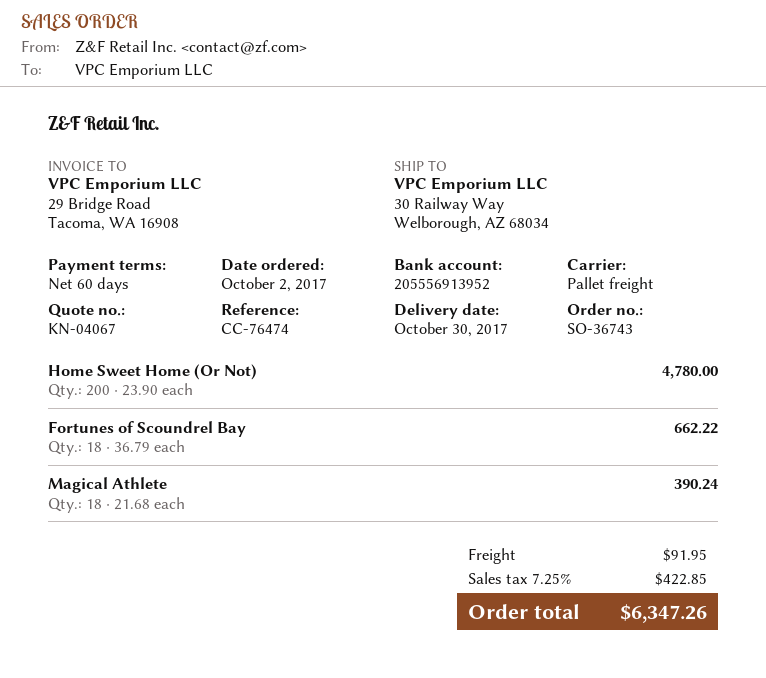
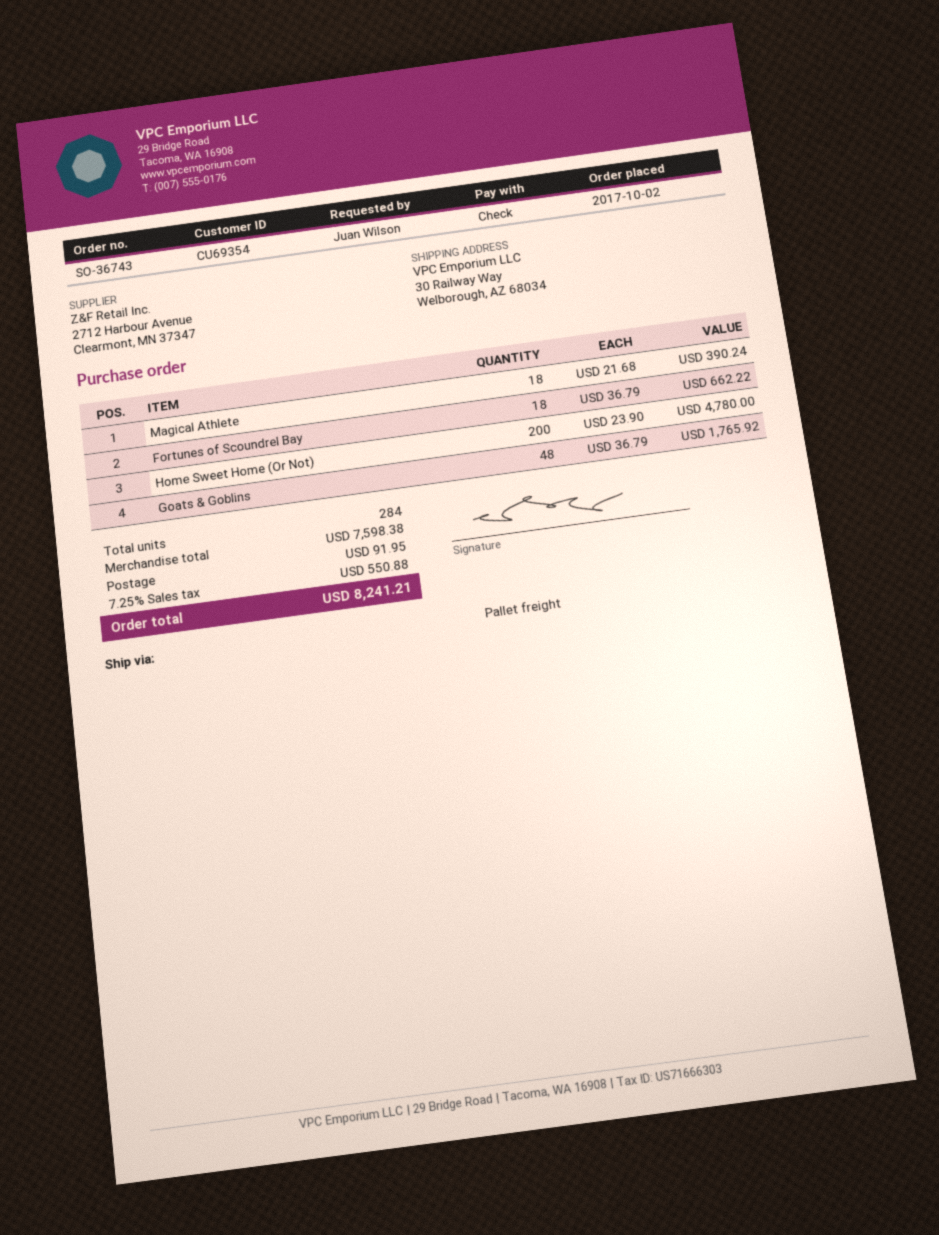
Goats & Goblins: none -> 48 x 36.79 = 1765.92
tax: 7.25% = 422.85 -> 7.25% = 550.88
total: 6347.26 -> 8241.21

